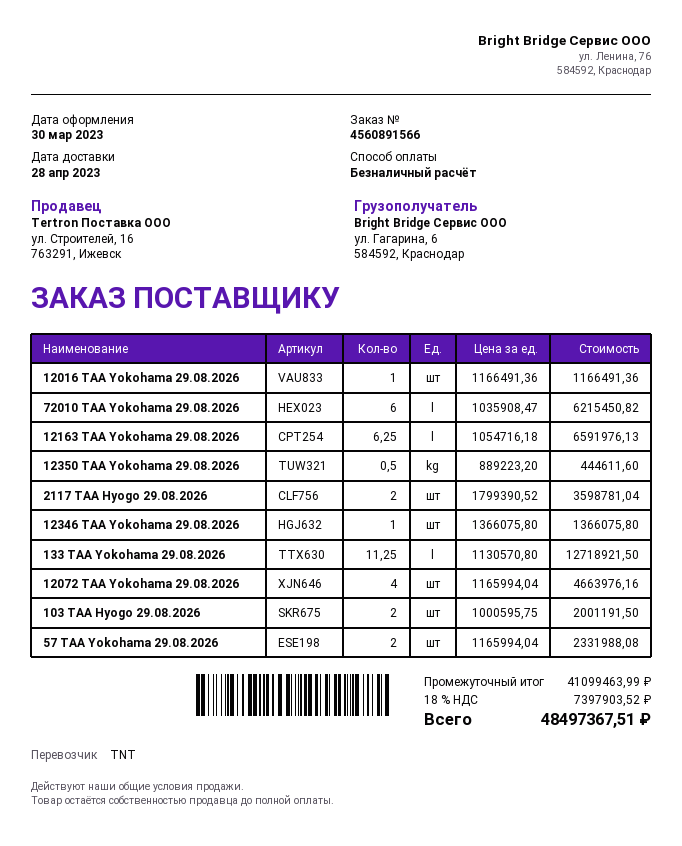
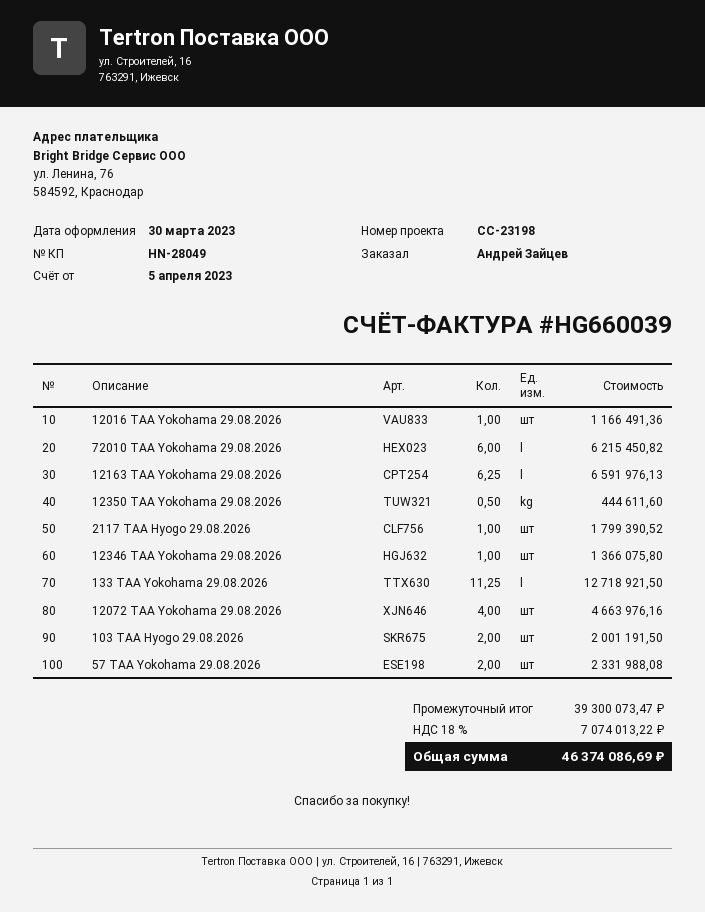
2117 TAA Hyogo 29.08.2026: 2 for 3598781.04 -> 1 for 1799390.52
subtotal: 41099463.99 -> 39300073.47
tax: 18% = 7397903.52 -> 18% = 7074013.22
total: 48497367.51 -> 46374086.69

